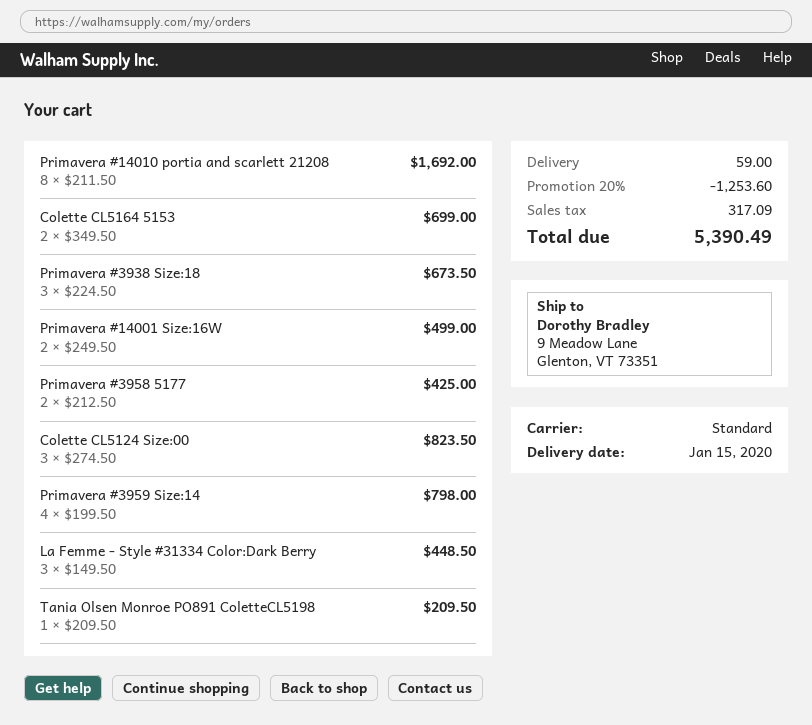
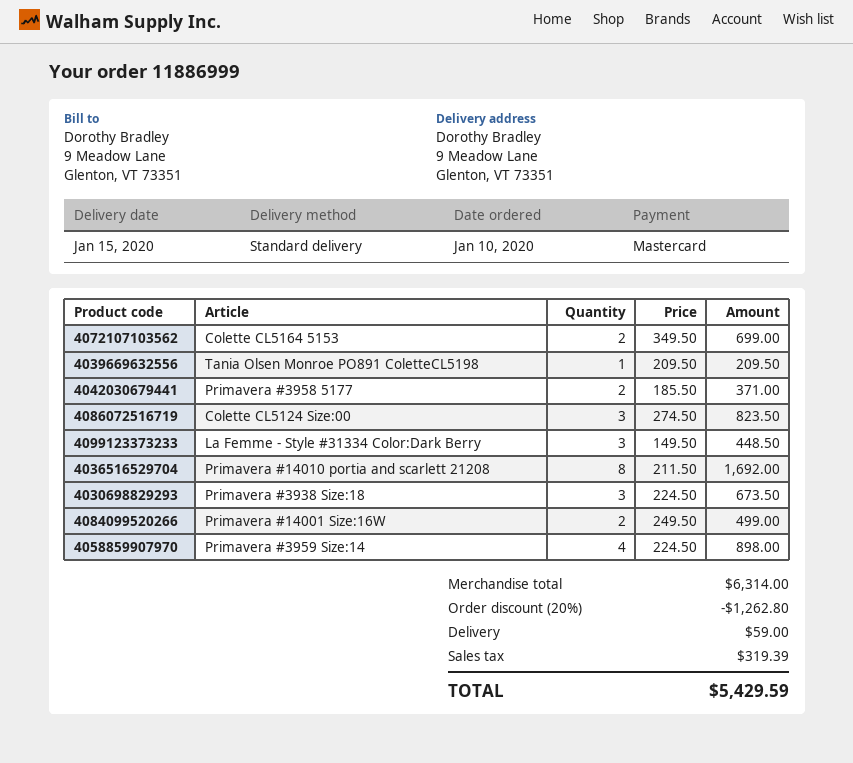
Primavera #3958 5177: 2 x 212.50 = 425.00 -> 2 x 185.50 = 371.00
Primavera #3959 Size:14: 4 x 199.50 = 798.00 -> 4 x 224.50 = 898.00
discount: 20% = 1253.60 -> 20% = 1262.80
tax: 317.09 -> 319.39
total: 5390.49 -> 5429.59

